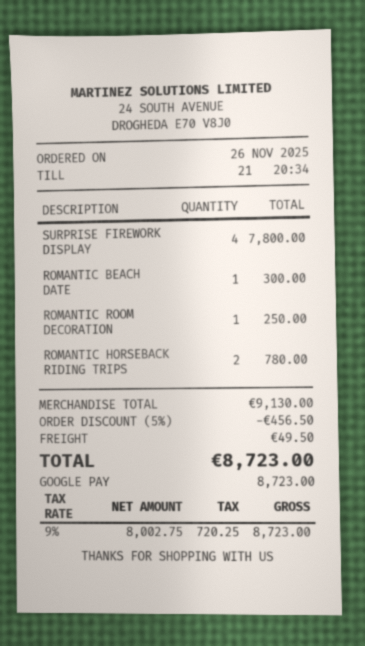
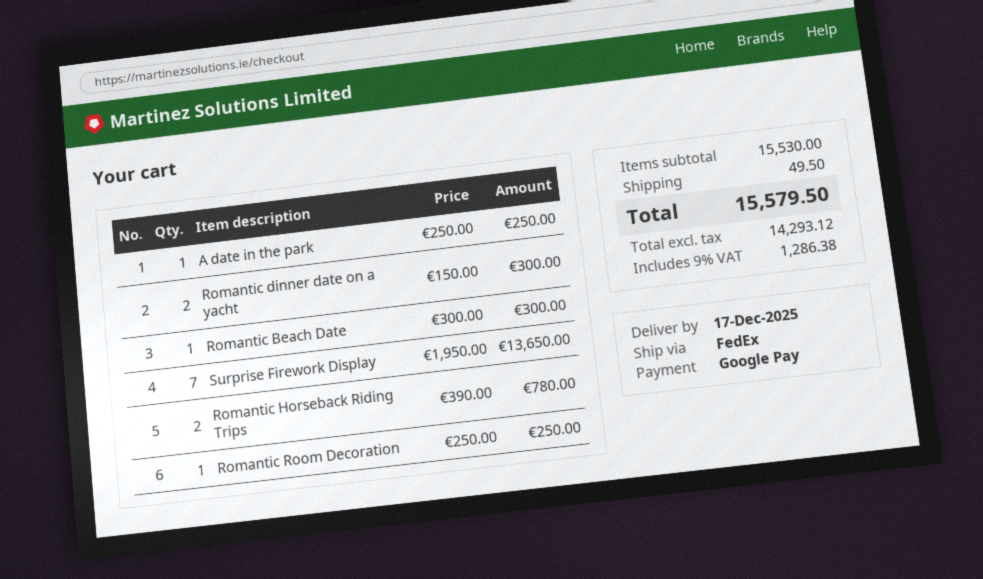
SURPRISE FIREWORK DISPLAY: 4 for 7800.00 -> 7 for 13650.00
A date in the park: none -> 1 for 250.00
Romantic dinner date on a yacht: none -> 2 for 300.00
subtotal: 9130.00 -> 15530.00
discount: 5% = 456.50 -> none
net: 8002.75 -> 14293.12
tax: 9% = 720.25 -> 9% = 1286.38
total: 8723.00 -> 15579.50

